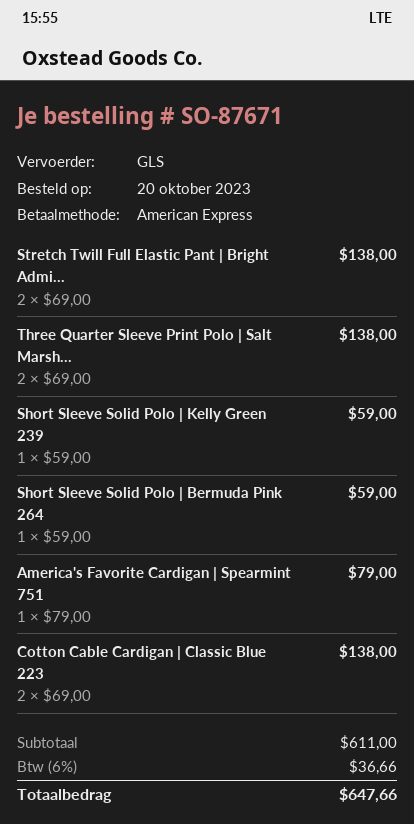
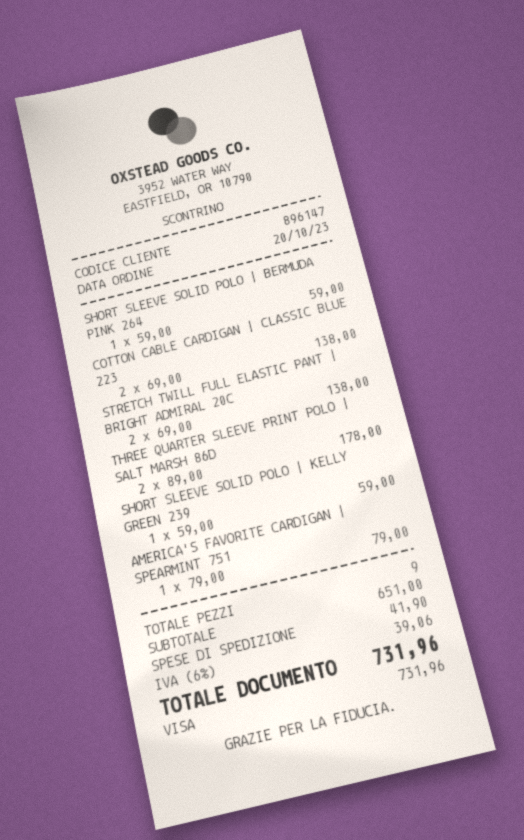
payment method: American Express -> Visa
Three Quarter Sleeve Print Polo | Salt Marsh...: 2 x 69.00 = 138.00 -> 2 x 89.00 = 178.00
subtotal: 611.00 -> 651.00
shipping: none -> 41.90
tax: 6% = 36.66 -> 6% = 39.06
total: 647.66 -> 731.96

